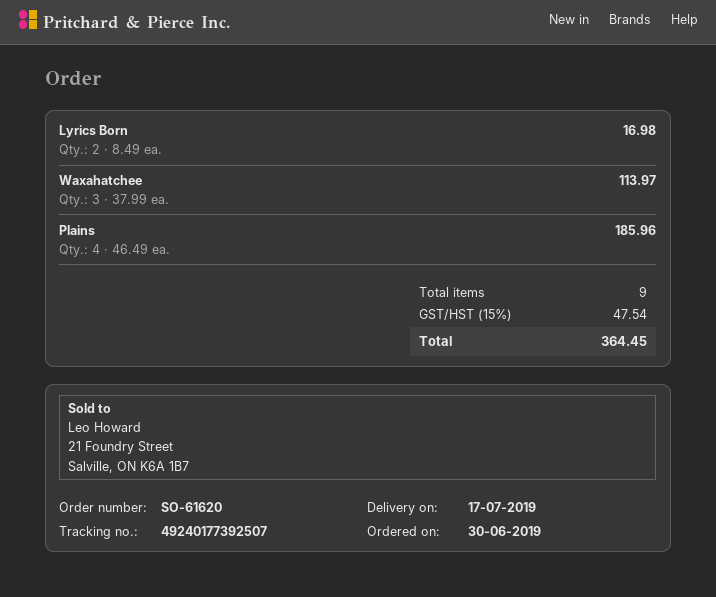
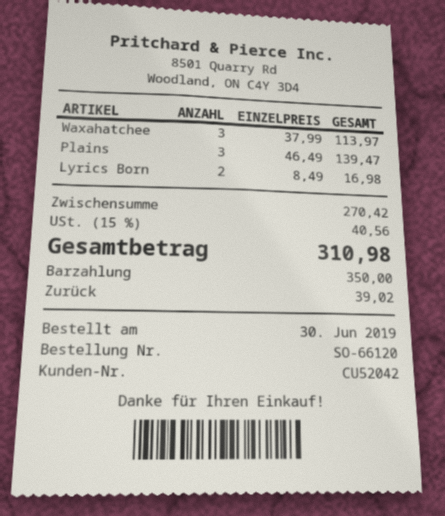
order number: SO-61620 -> SO-66120
Plains: 4 x 46.49 = 185.96 -> 3 x 46.49 = 139.47
tax: 15% = 47.54 -> 15% = 40.56
total: 364.45 -> 310.98

